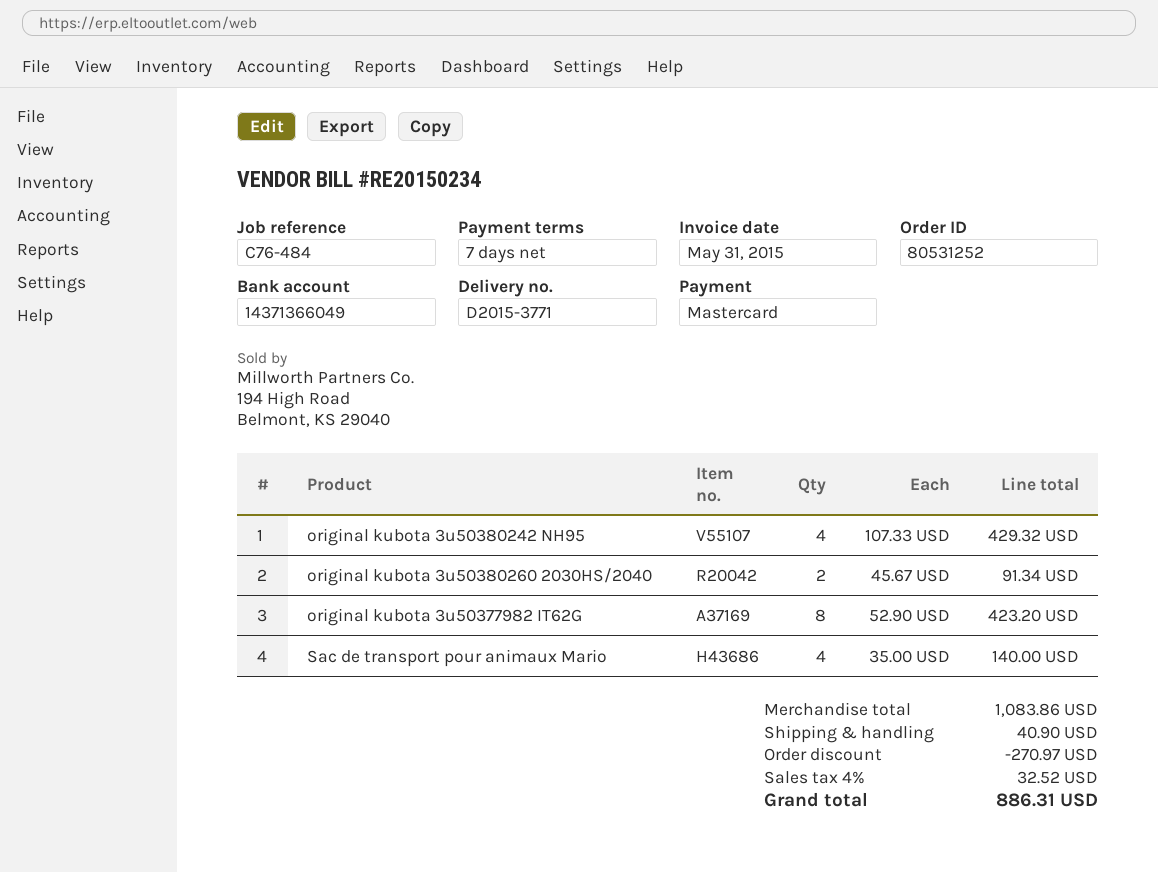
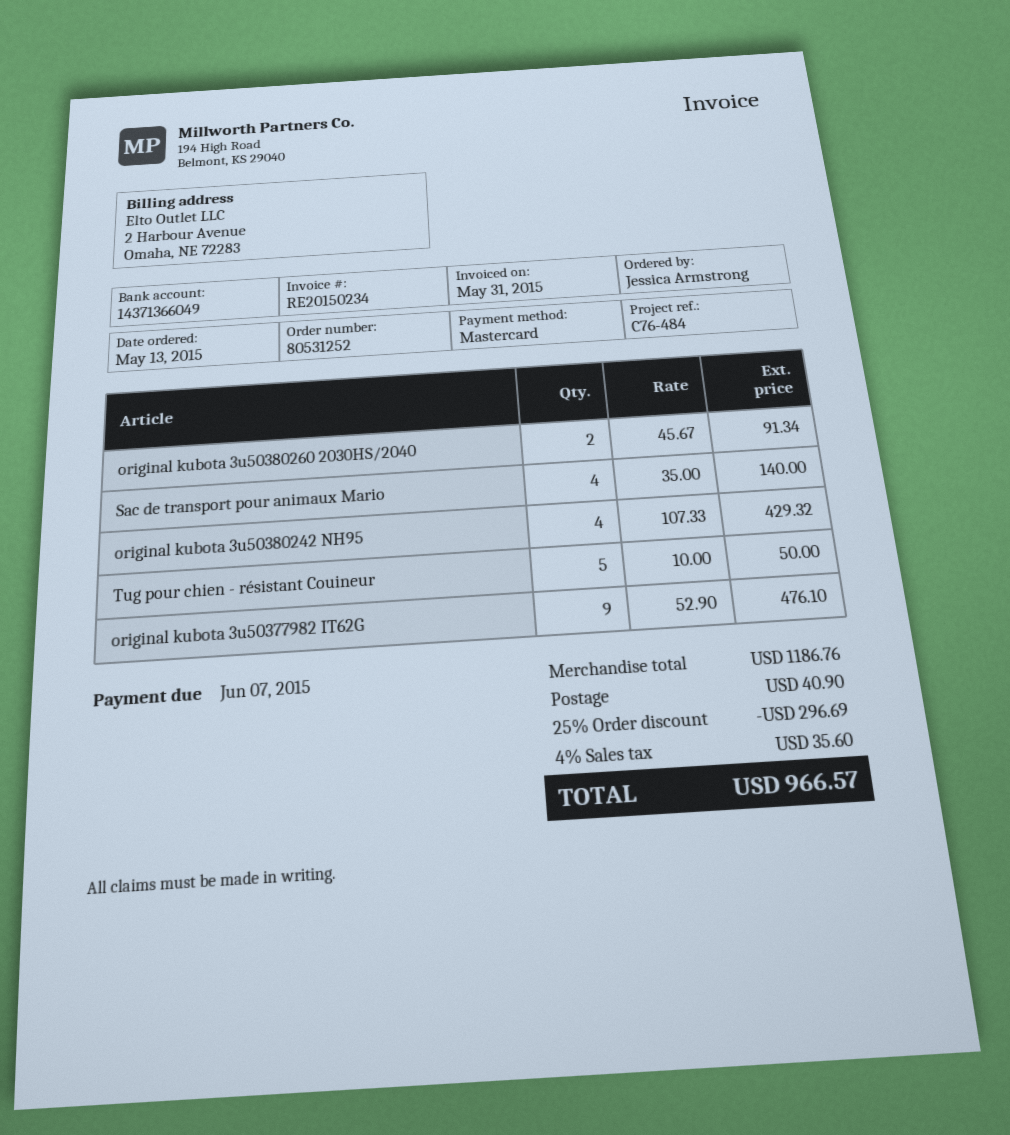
original kubota 3u50377982 IT62G: 8 x 52.90 = 423.20 -> 9 x 52.90 = 476.10
Tug pour chien - résistant Couineur: none -> 5 x 10.00 = 50.00
subtotal: 1083.86 -> 1186.76
discount: 270.97 -> 296.69
tax: 4% = 32.52 -> 4% = 35.60
total: 886.31 -> 966.57

